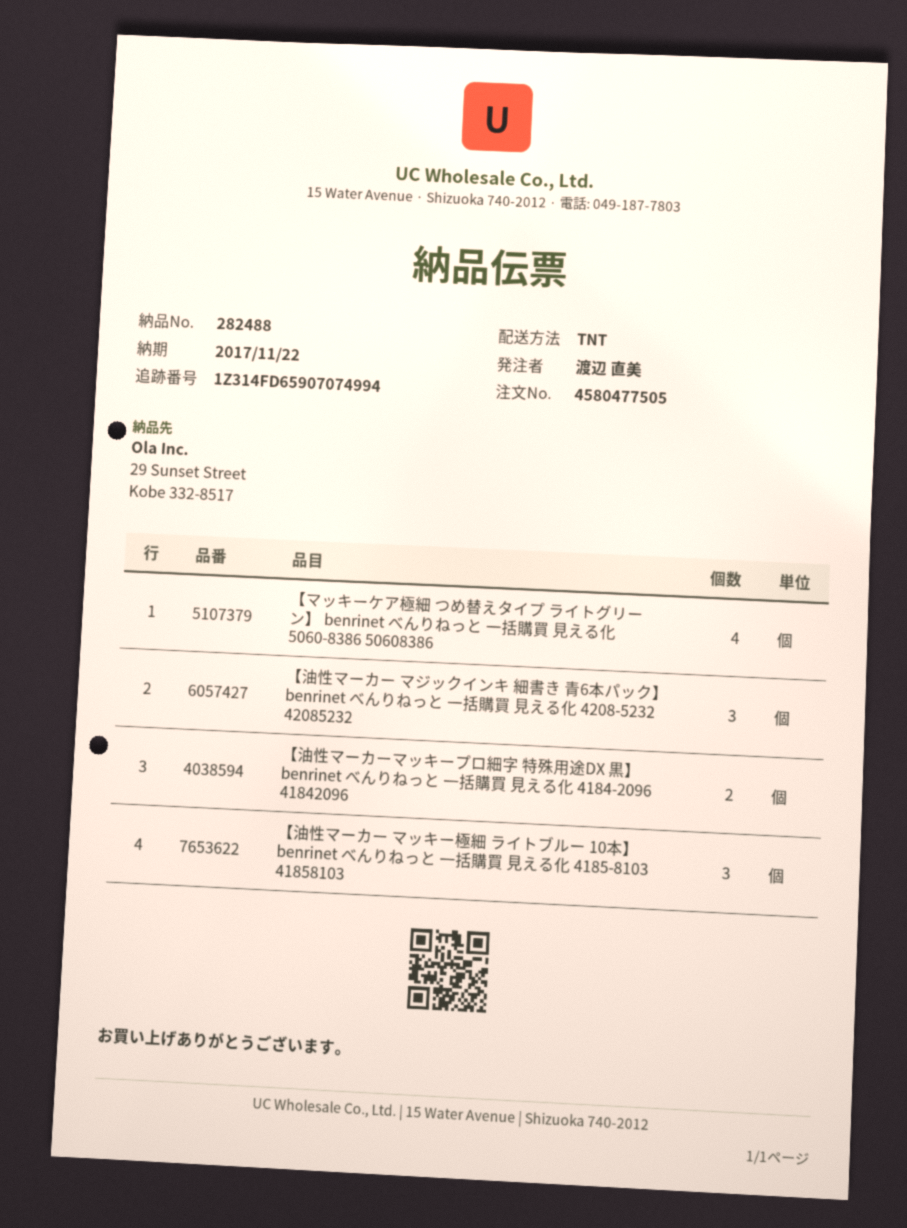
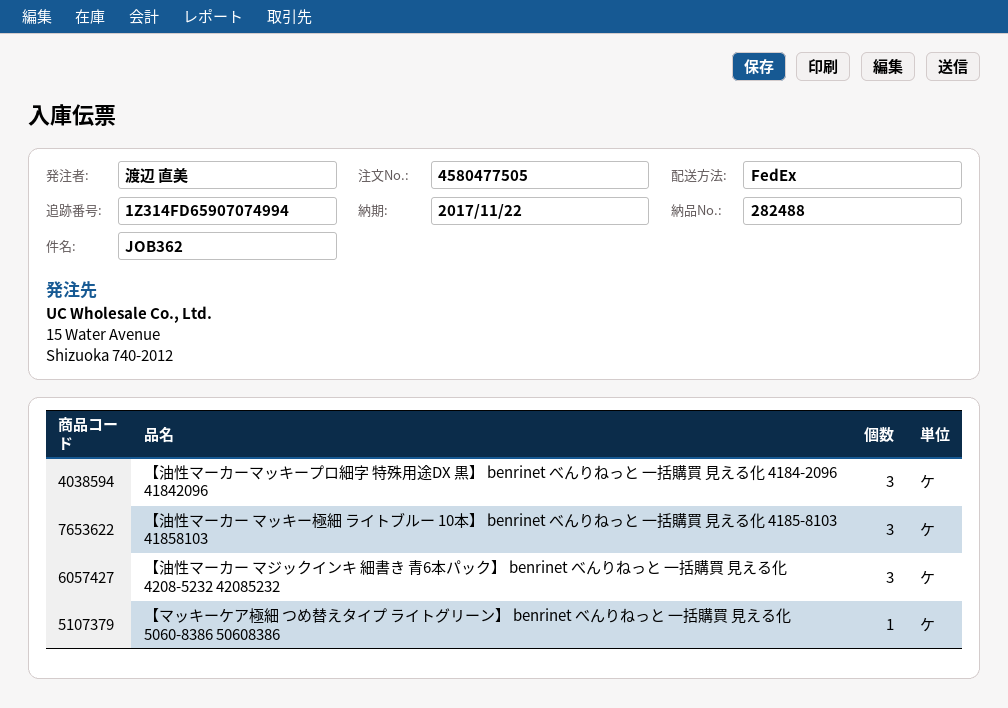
shipping method: TNT -> FedEx
【マッキーケア極細 つめ替えタイプ ライトグリーン】 benrinet べんりねっと 一括購買 見える化 5060-8386 50608386: 4 -> 1
【油性マーカーマッキープロ細字 特殊用途DX 黒】 benrinet べんりねっと 一括購買 見える化 4184-2096 41842096: 2 -> 3

